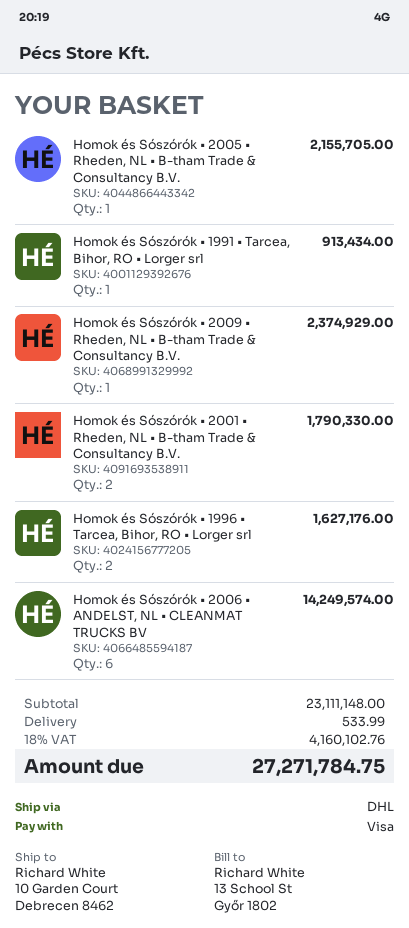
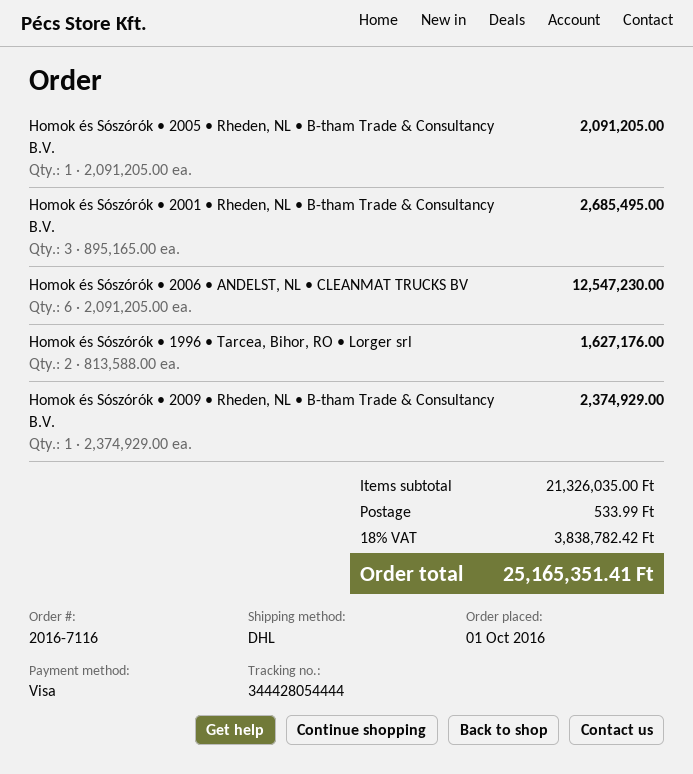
Homok és Sószórók • 2005 • Rheden, NL • B-tham Trade & Consultancy B.V.: 1 for 2155705.00 -> 1 for 2091205.00
Homok és Sószórók • 1991 • Tarcea, Bihor, RO • Lorger srl: 1 for 913434.00 -> none
Homok és Sószórók • 2001 • Rheden, NL • B-tham Trade & Consultancy B.V.: 2 for 1790330.00 -> 3 for 2685495.00
Homok és Sószórók • 2006 • ANDELST, NL • CLEANMAT TRUCKS BV: 6 for 14249574.00 -> 6 for 12547230.00
subtotal: 23111148.00 -> 21326035.00
tax: 18% = 4160102.76 -> 18% = 3838782.42
total: 27271784.75 -> 25165351.41

